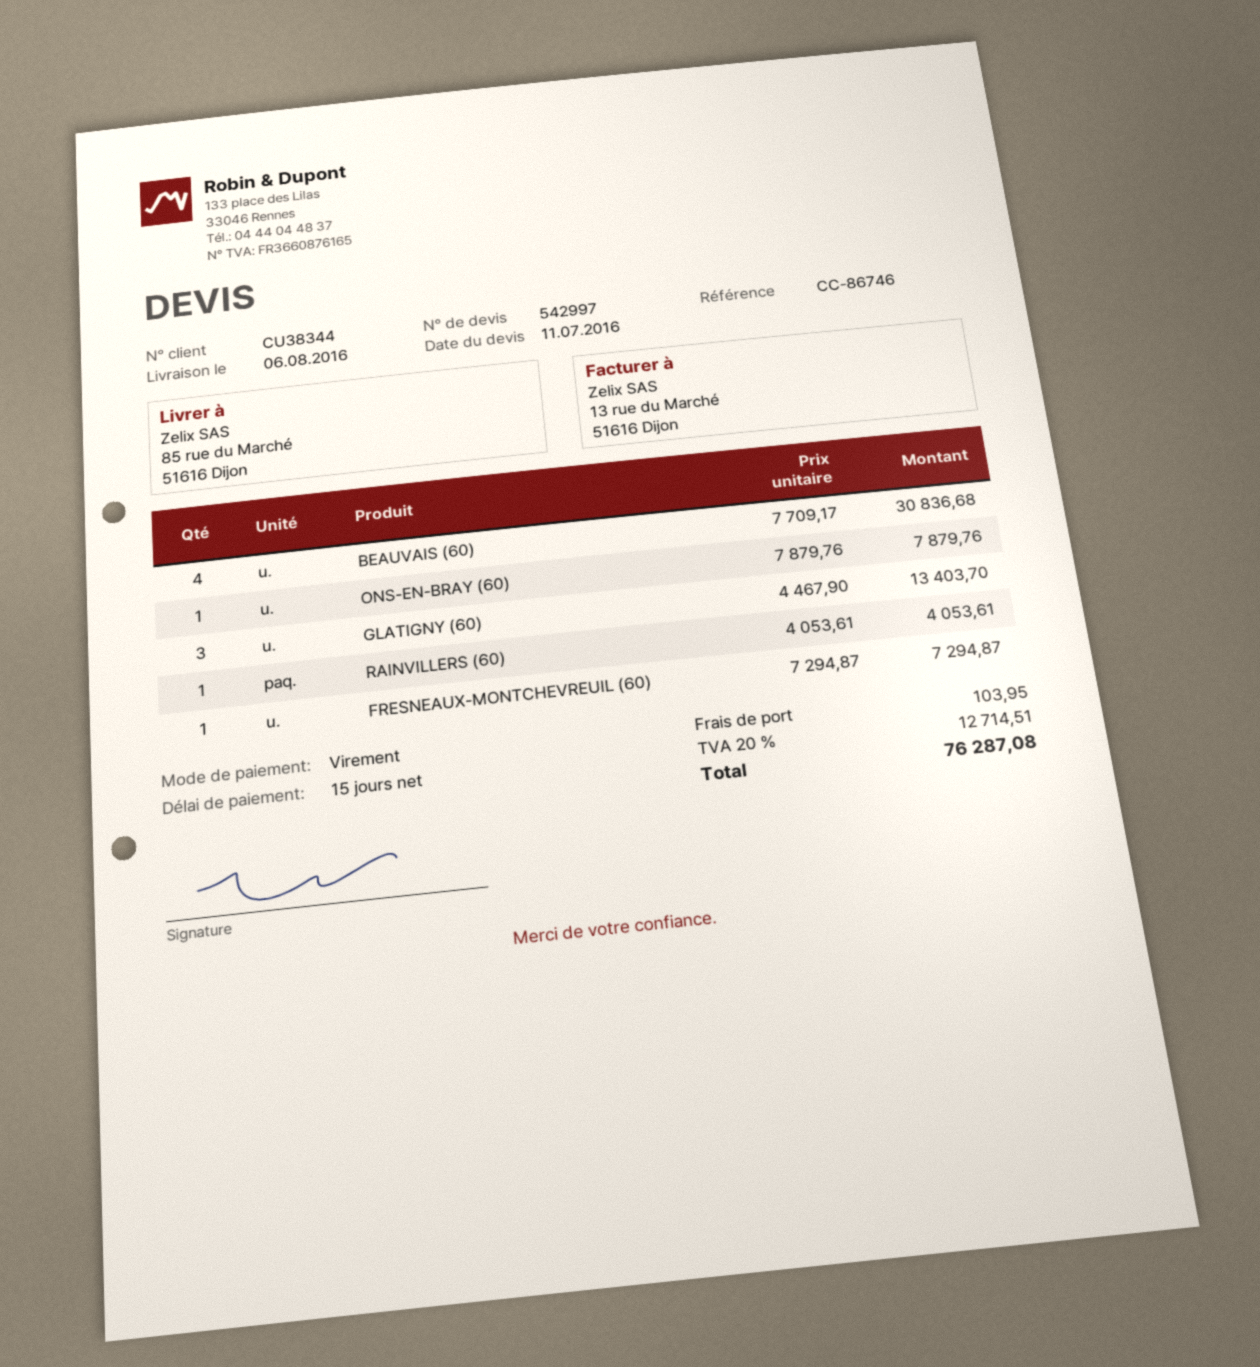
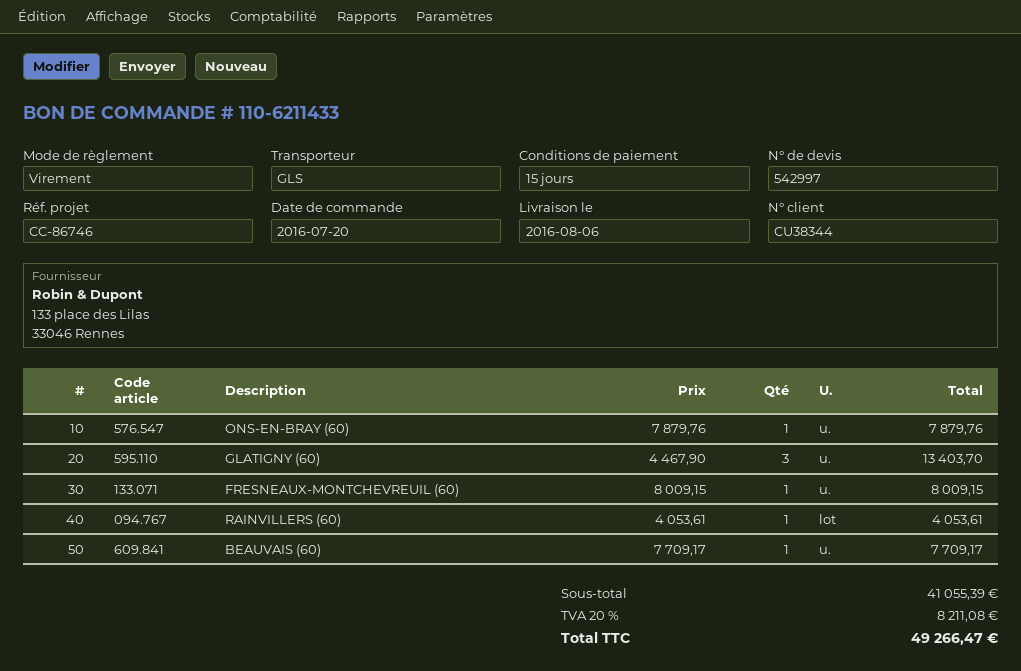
BEAUVAIS (60): 4 x 7709.17 = 30836.68 -> 1 x 7709.17 = 7709.17
FRESNEAUX-MONTCHEVREUIL (60): 1 x 7294.87 = 7294.87 -> 1 x 8009.15 = 8009.15
shipping: 103.95 -> none
tax: 20% = 12714.51 -> 20% = 8211.08
total: 76287.08 -> 49266.47

